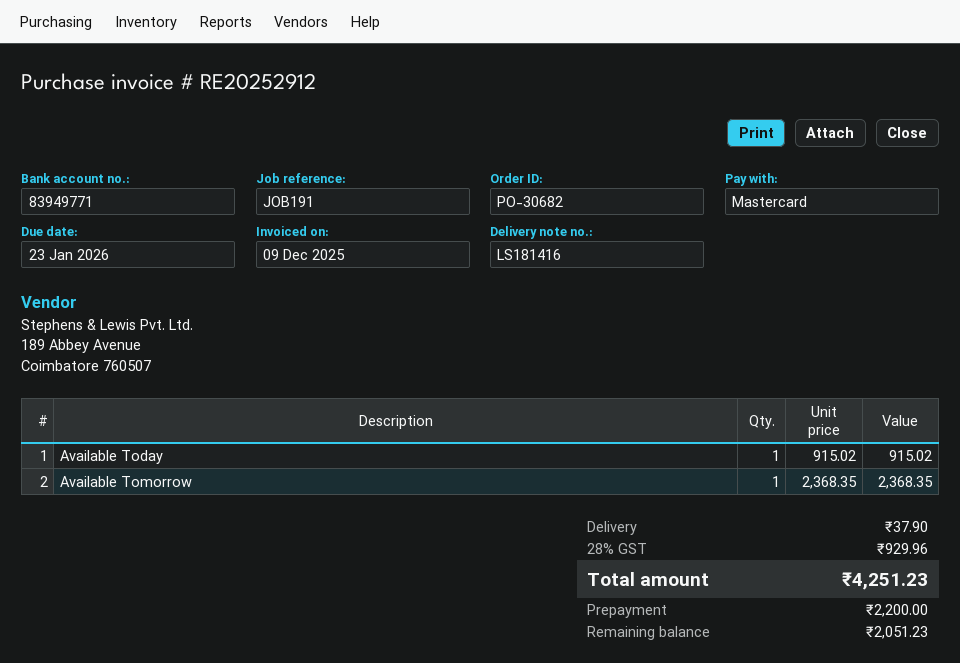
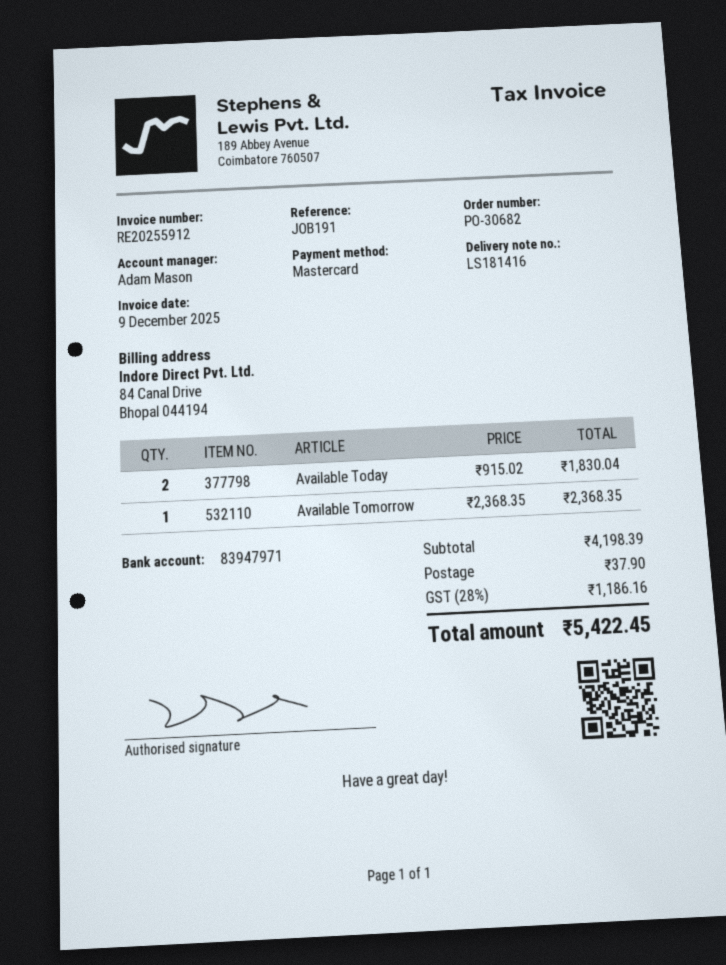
invoice number: RE20252912 -> RE20255912
bank account: 83949771 -> 83947971
Available Today: 1 x 915.02 = 915.02 -> 2 x 915.02 = 1830.04
tax: 28% = 929.96 -> 28% = 1186.16
total: 4251.23 -> 5422.45

